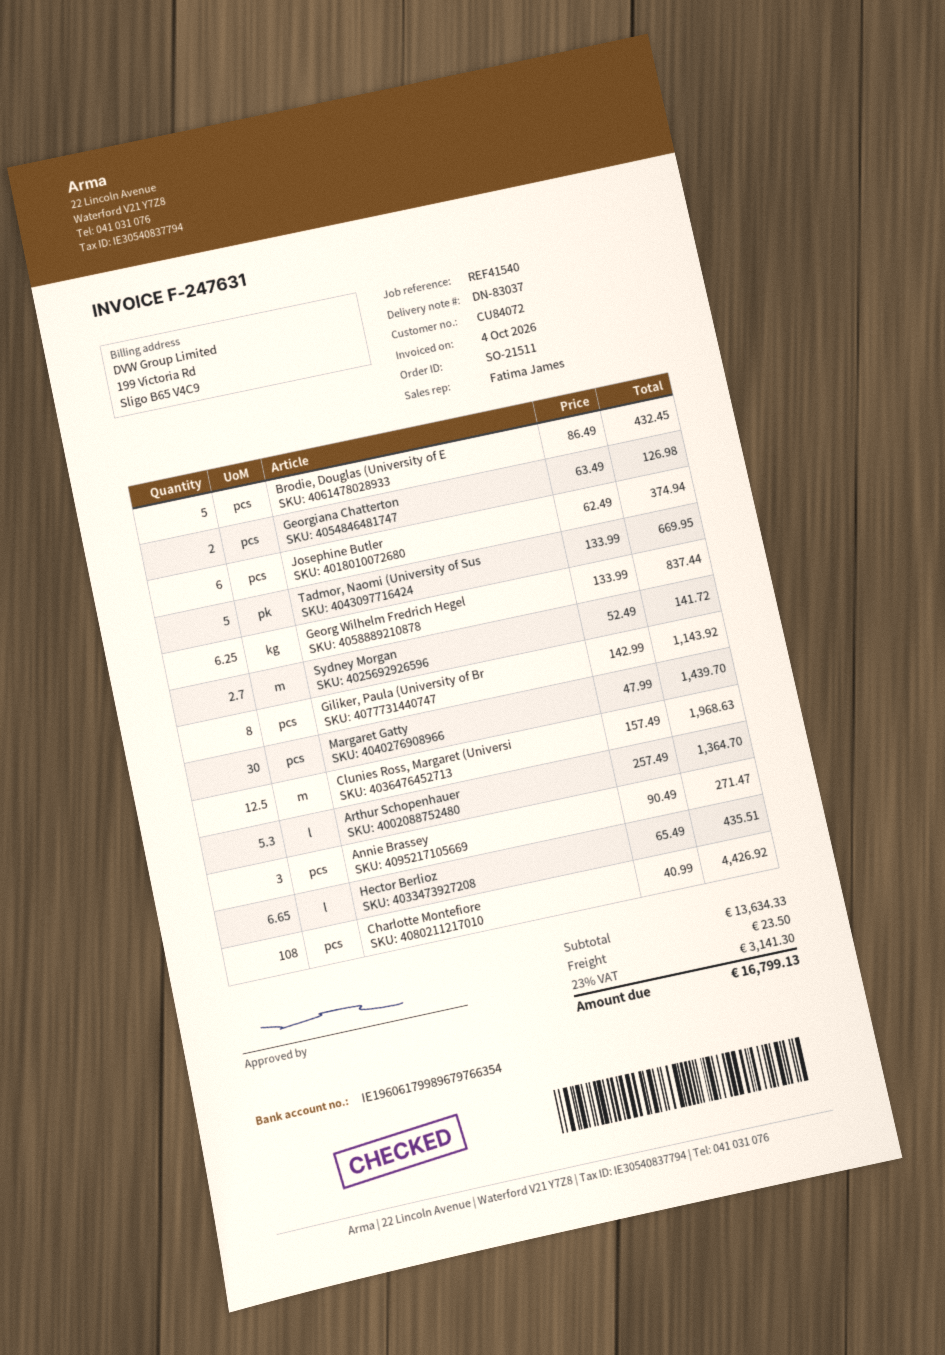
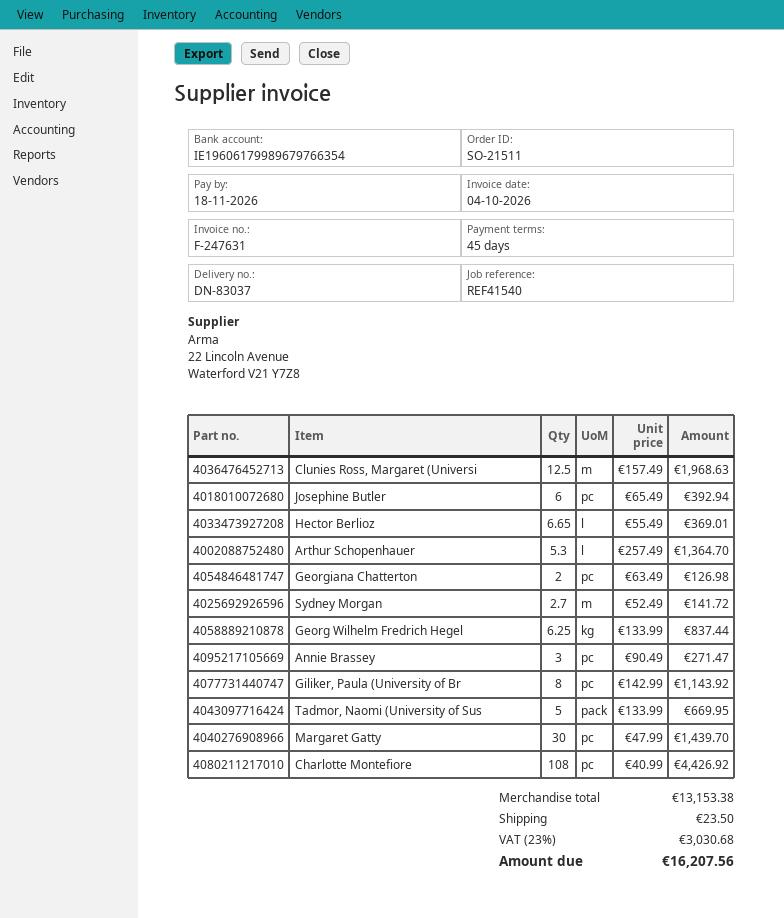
Brodie, Douglas (University of E: 5 x 86.49 = 432.45 -> none
Josephine Butler: 6 x 62.49 = 374.94 -> 6 x 65.49 = 392.94
Hector Berlioz: 6.65 x 65.49 = 435.51 -> 6.65 x 55.49 = 369.01
subtotal: 13634.33 -> 13153.38
tax: 23% = 3141.30 -> 23% = 3030.68
total: 16799.13 -> 16207.56

